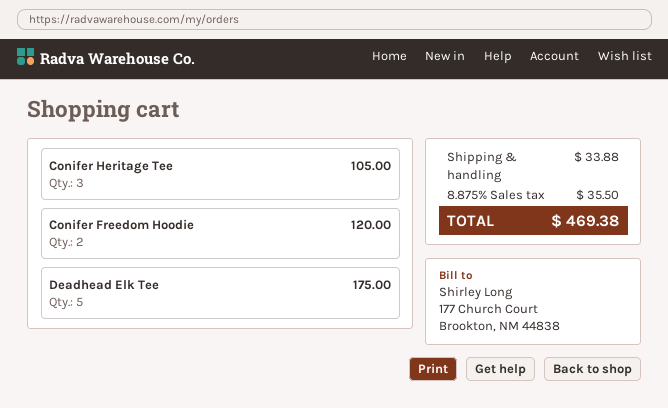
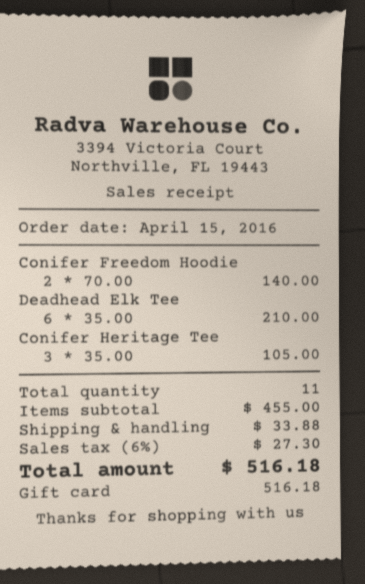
Conifer Freedom Hoodie: 2 for 120.00 -> 2 for 140.00
Deadhead Elk Tee: 5 for 175.00 -> 6 for 210.00
tax: 8.875% = 35.50 -> 6% = 27.30
total: 469.38 -> 516.18

